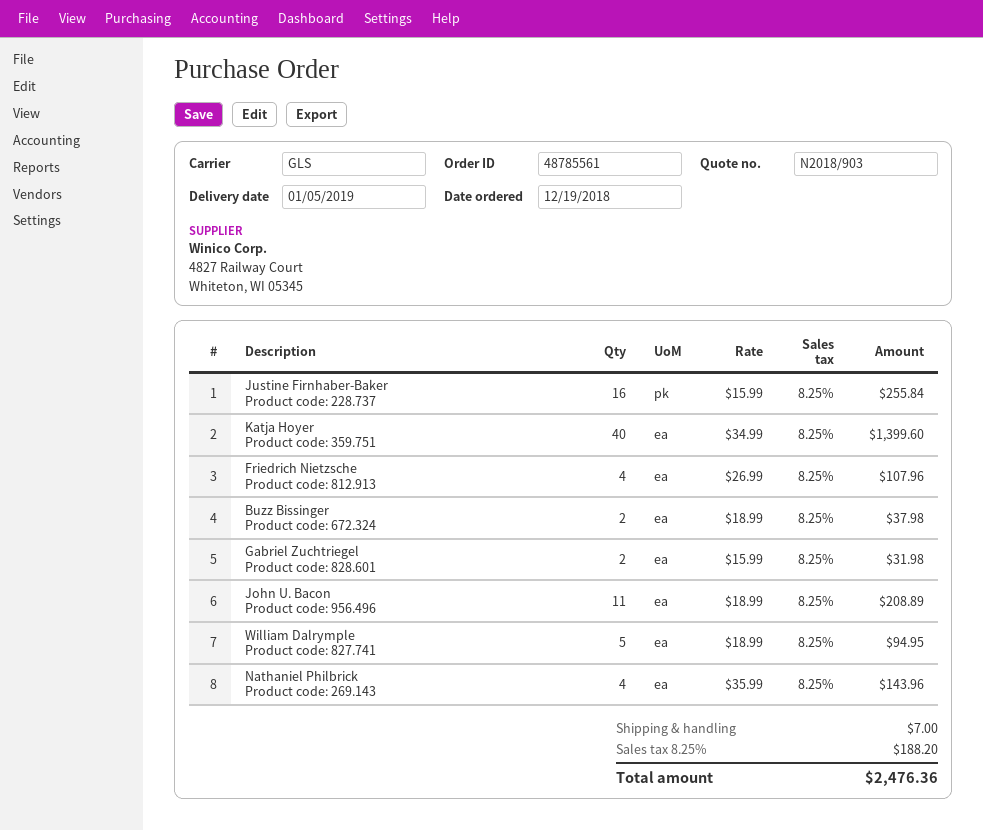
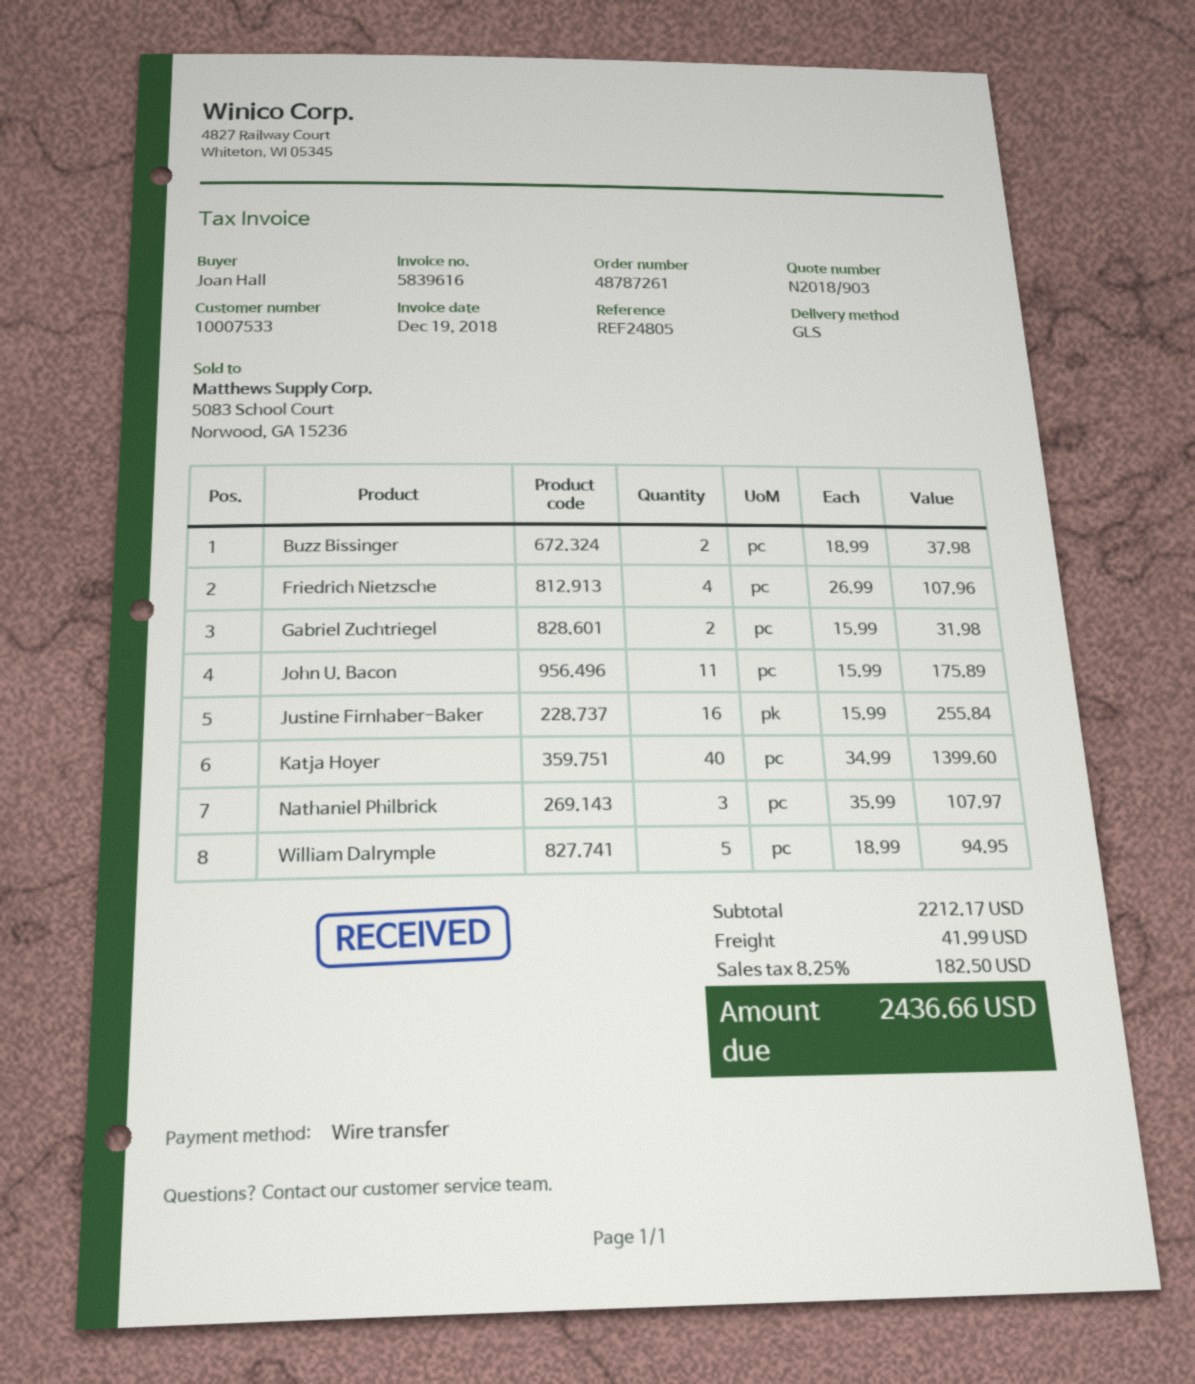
order number: 48785561 -> 48787261
John U. Bacon: 11 x 18.99 = 208.89 -> 11 x 15.99 = 175.89
Nathaniel Philbrick: 4 x 35.99 = 143.96 -> 3 x 35.99 = 107.97
shipping: 7.00 -> 41.99
tax: 8.25% = 188.20 -> 8.25% = 182.50
total: 2476.36 -> 2436.66

